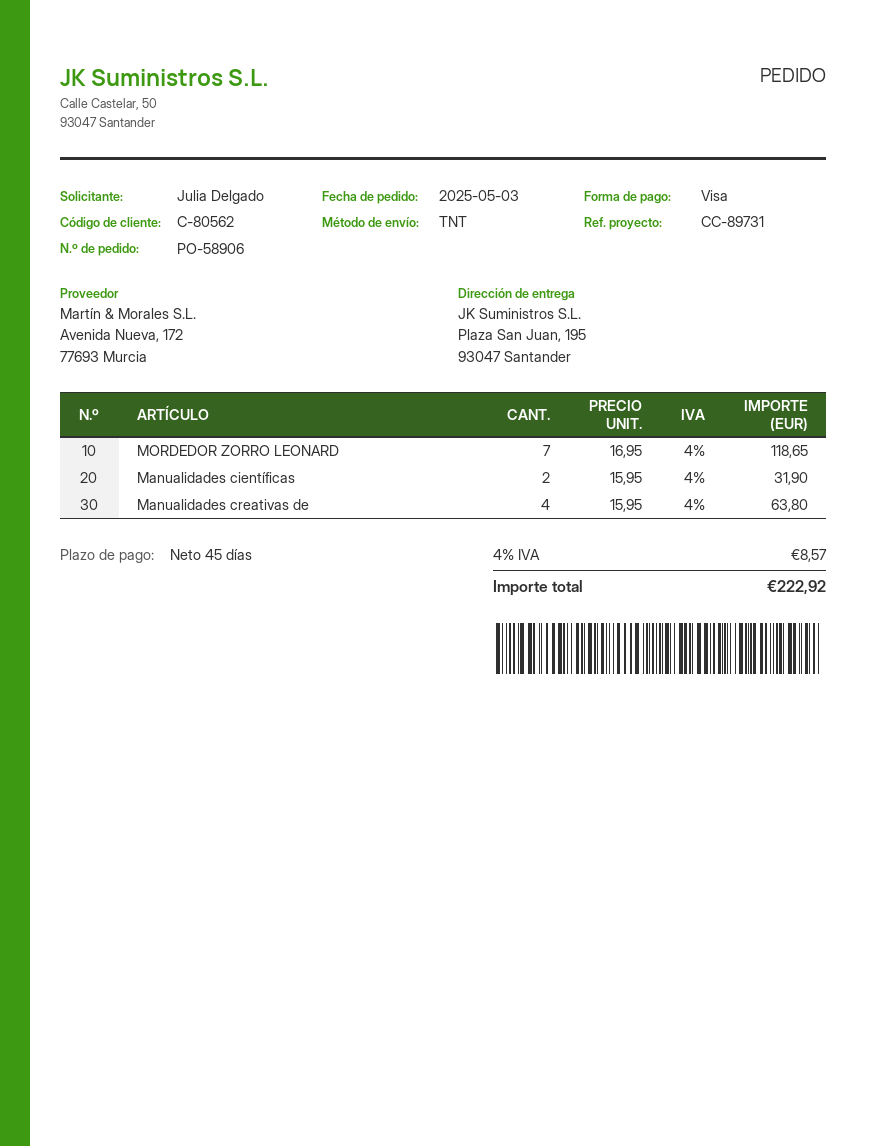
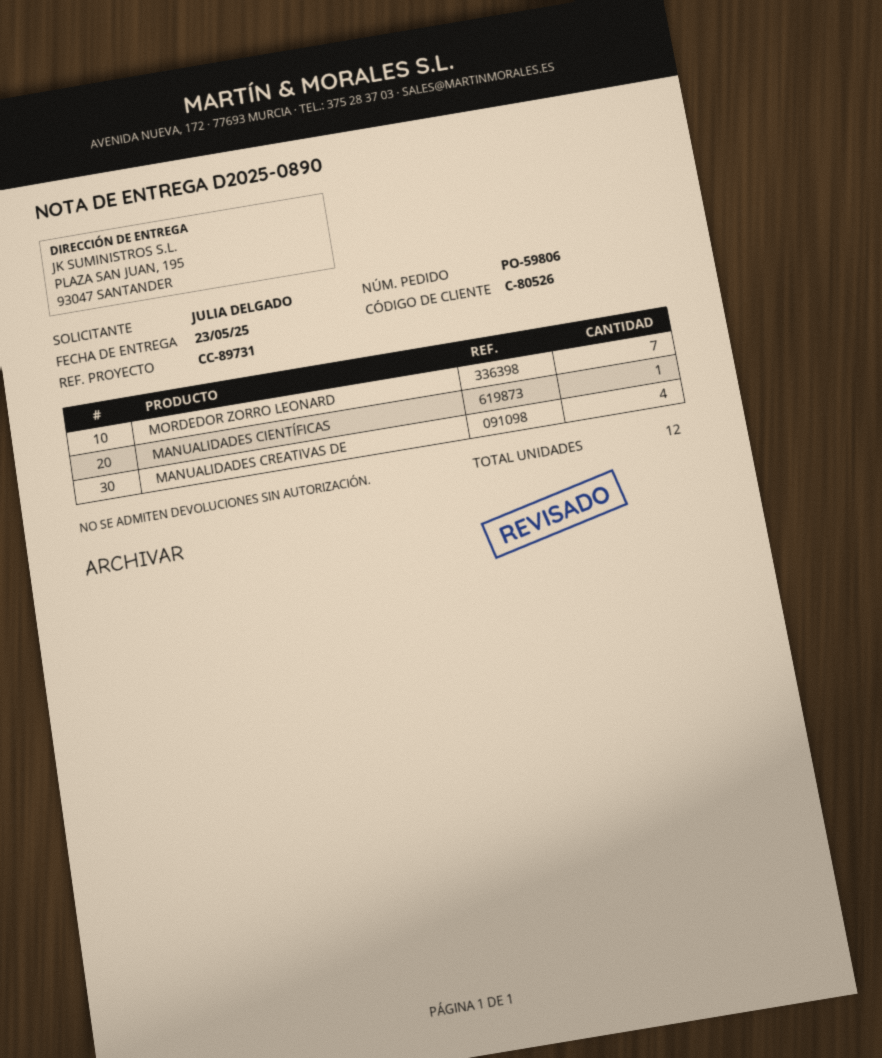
order number: PO-58906 -> PO-59806
customer number: C-80562 -> C-80526
Manualidades científicas: 2 -> 1

